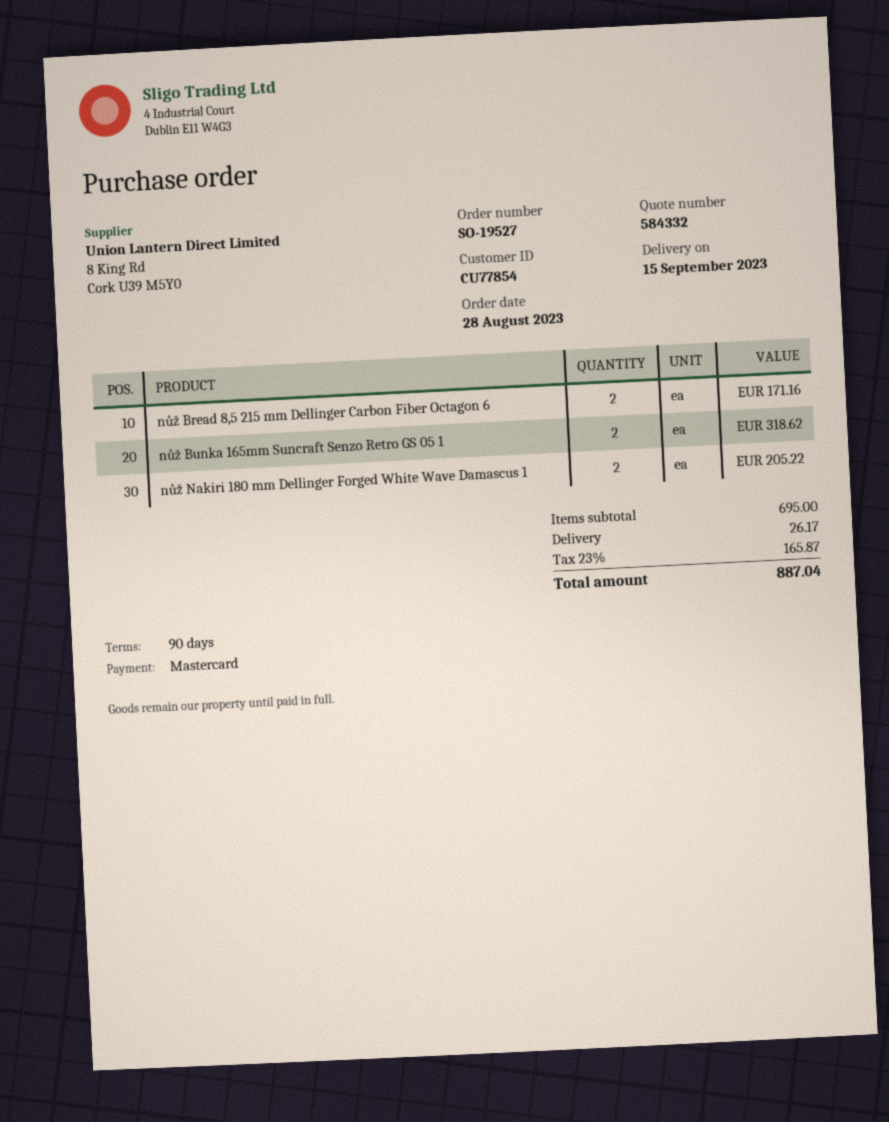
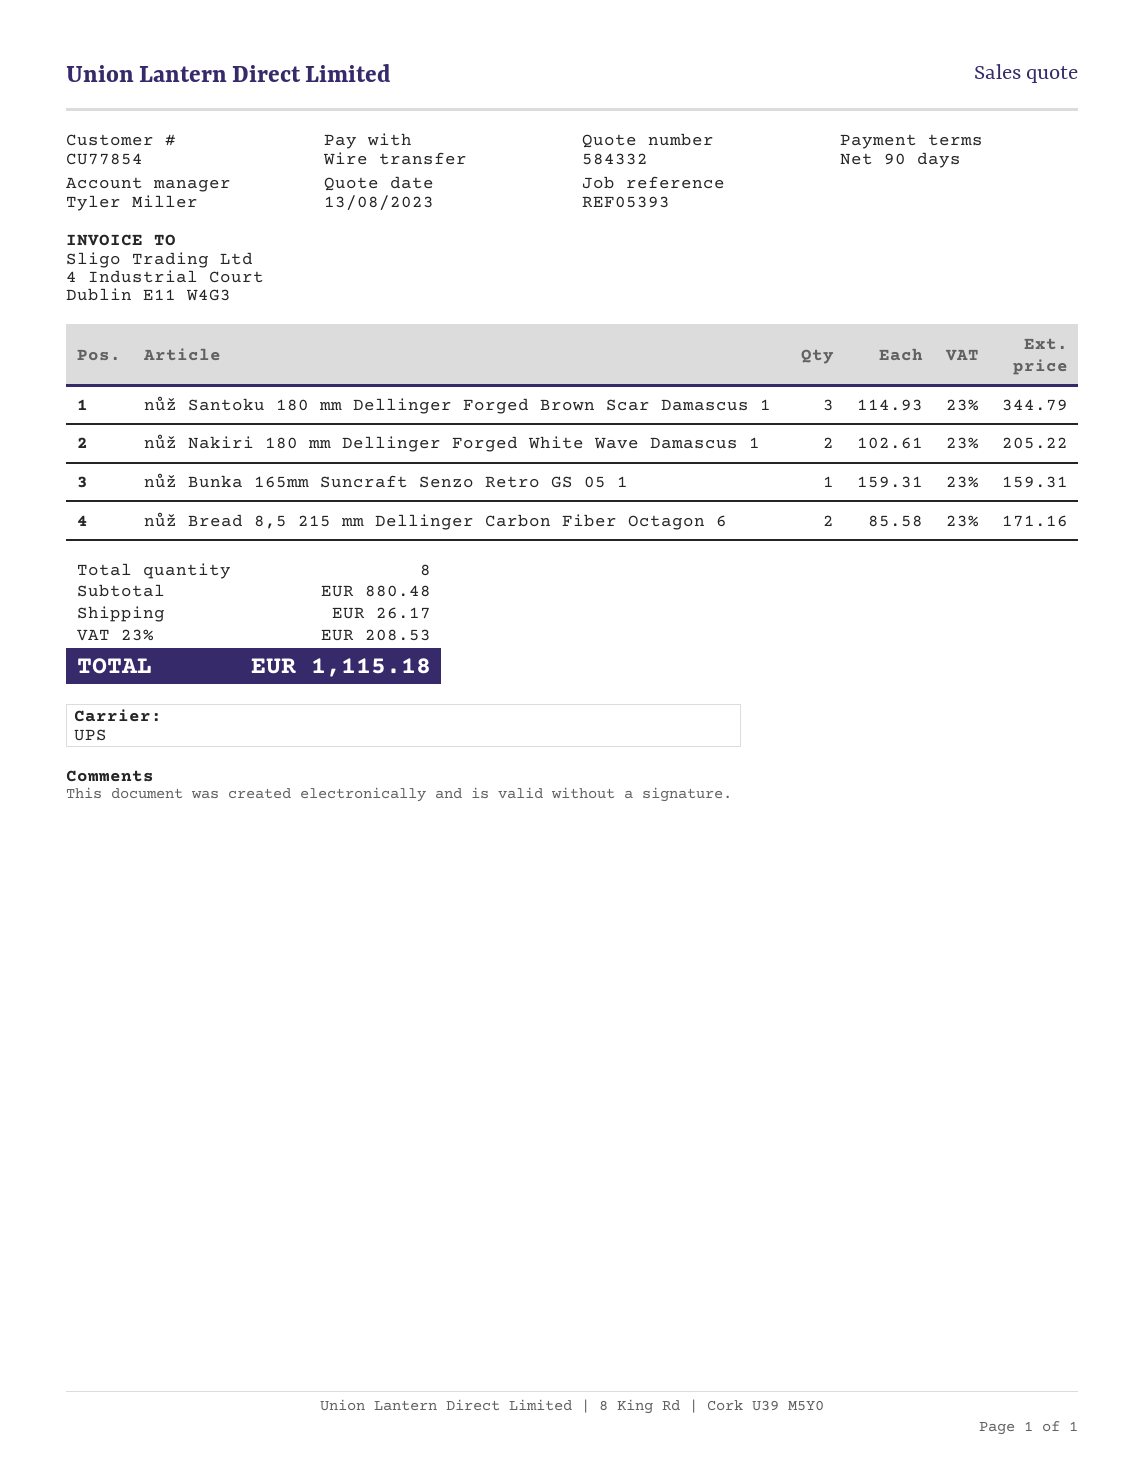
payment method: Mastercard -> bank transfer
nůž Bunka 165mm Suncraft Senzo Retro GS 05 1: 2 for 318.62 -> 1 for 159.31
nůž Santoku 180 mm Dellinger Forged Brown Scar Damascus 1: none -> 3 for 344.79
subtotal: 695.00 -> 880.48
tax: 23% = 165.87 -> 23% = 208.53
total: 887.04 -> 1115.18

